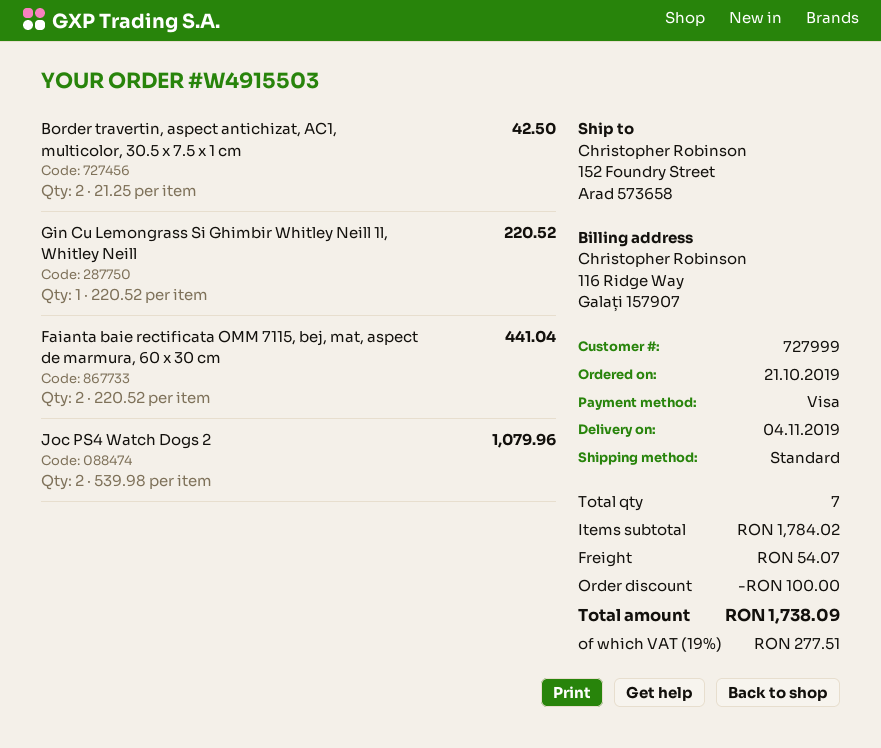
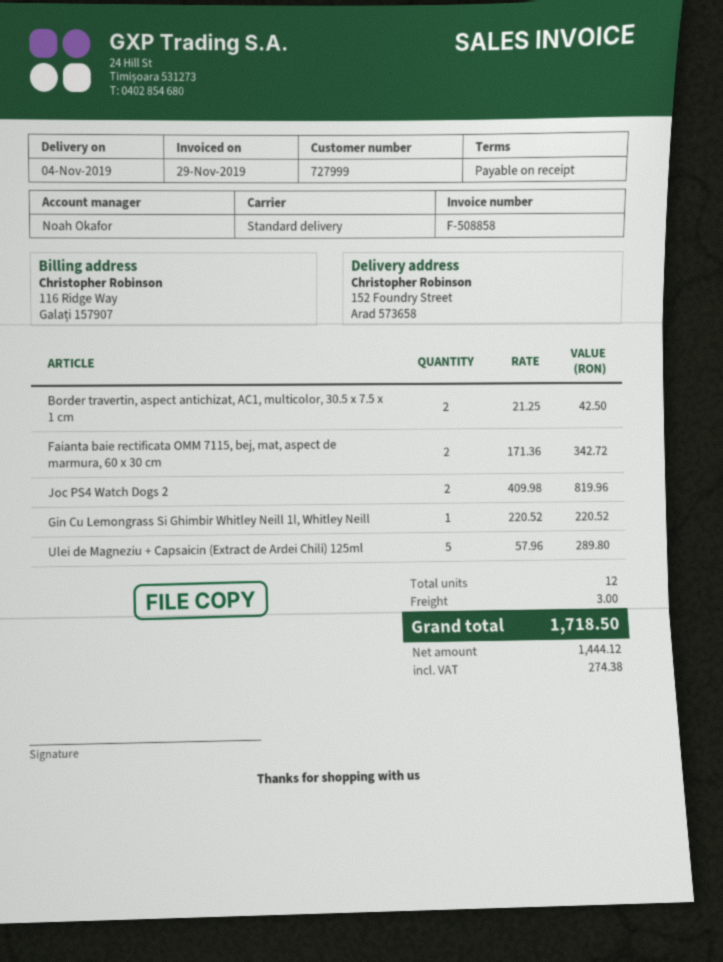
Faianta baie rectificata OMM 7115, bej, mat, aspect de marmura, 60 x 30 cm: 2 x 220.52 = 441.04 -> 2 x 171.36 = 342.72
Joc PS4 Watch Dogs 2: 2 x 539.98 = 1079.96 -> 2 x 409.98 = 819.96
Ulei de Magneziu + Capsaicin (Extract de Ardei Chili) 125ml: none -> 5 x 57.96 = 289.80
total quantity: 7 -> 12
discount: 100.00 -> none
shipping: 54.07 -> 3.00
tax: 277.51 -> 274.38
total: 1738.09 -> 1718.50

